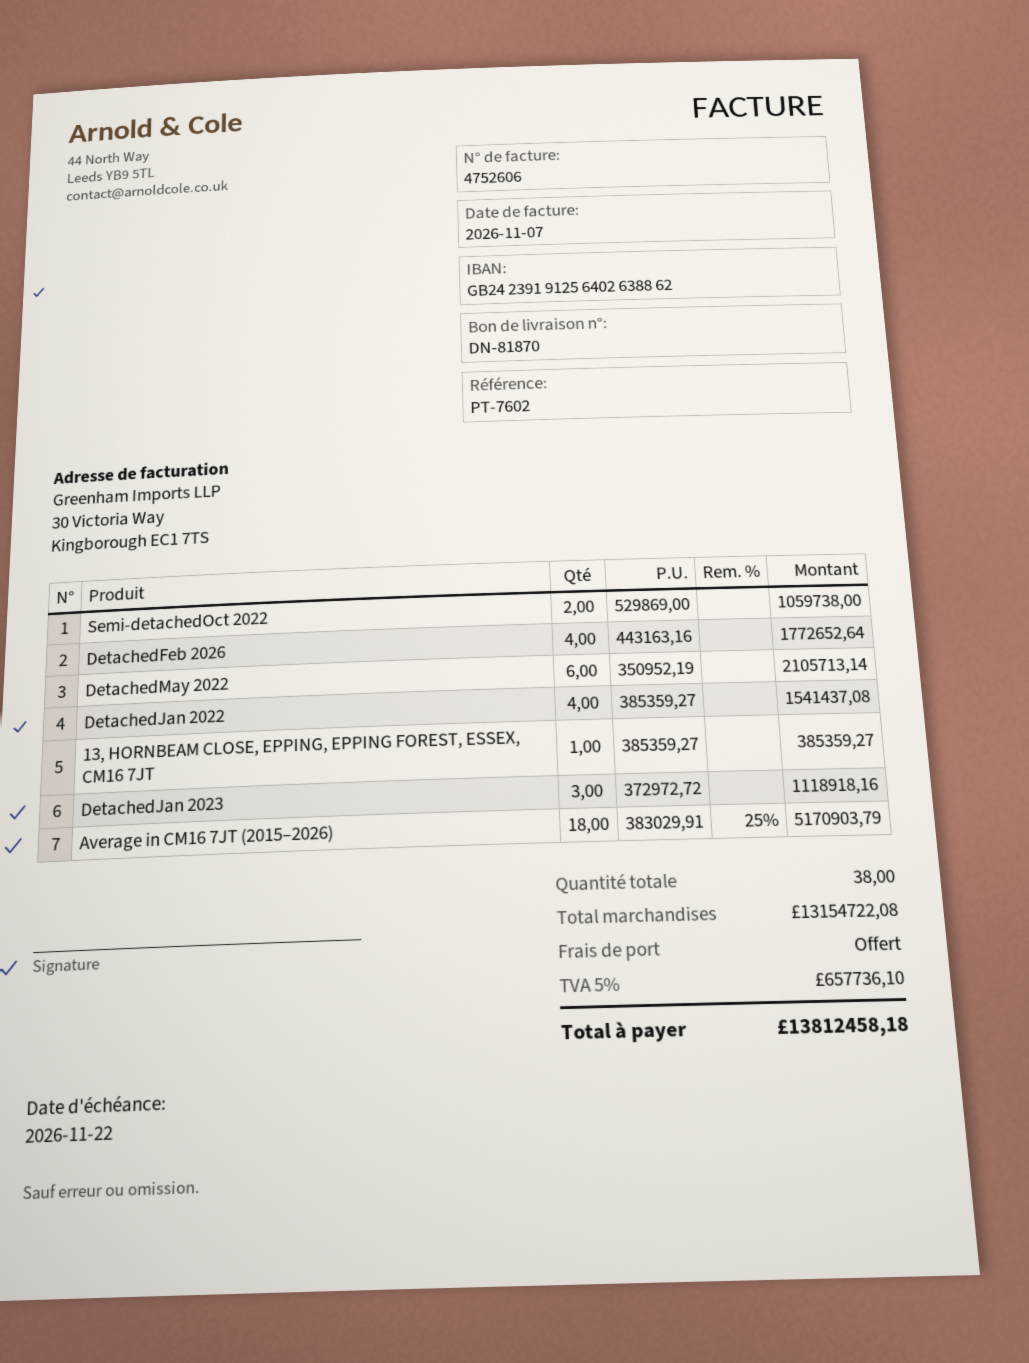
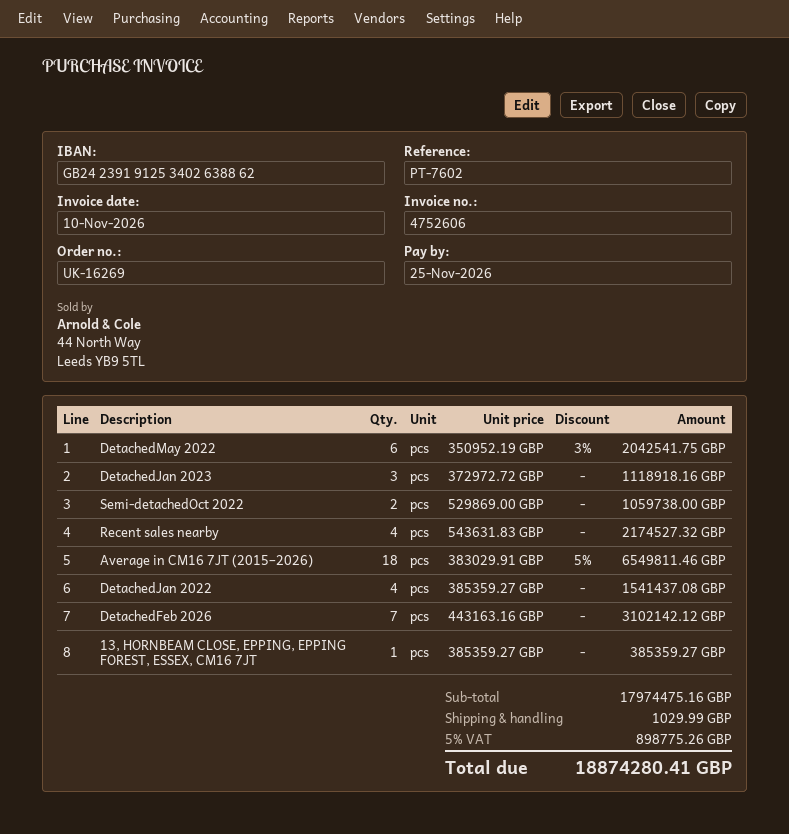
invoice date: 2026-11-07 -> 2026-11-10
due date: 2026-11-22 -> 2026-11-25
bank account: GB24239191256402638862 -> GB24239191253402638862
DetachedFeb 2026: 4 x 443163.16 = 1772652.64 -> 7 x 443163.16 = 3102142.12
DetachedMay 2022: 6 x 350952.19 = 2105713.14 -> 6 x 350952.19 - 3% = 2042541.75
Average in CM16 7JT (2015–2026): 18 x 383029.91 - 25% = 5170903.79 -> 18 x 383029.91 - 5% = 6549811.46
Recent sales nearby: none -> 4 x 543631.83 = 2174527.32
subtotal: 13154722.08 -> 17974475.16
shipping: 0.00 -> 1029.99
tax: 5% = 657736.10 -> 5% = 898775.26
total: 13812458.18 -> 18874280.41

